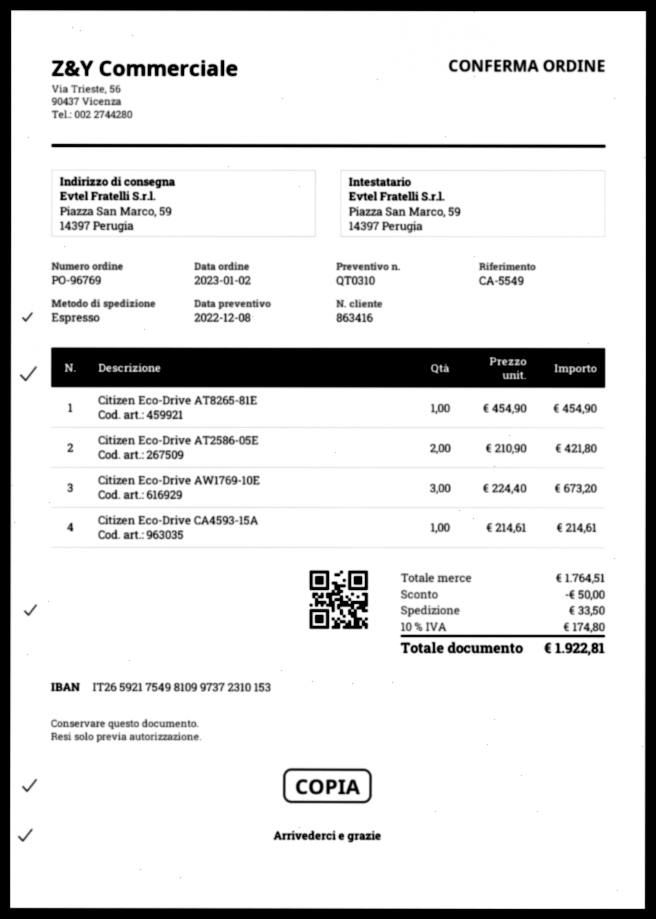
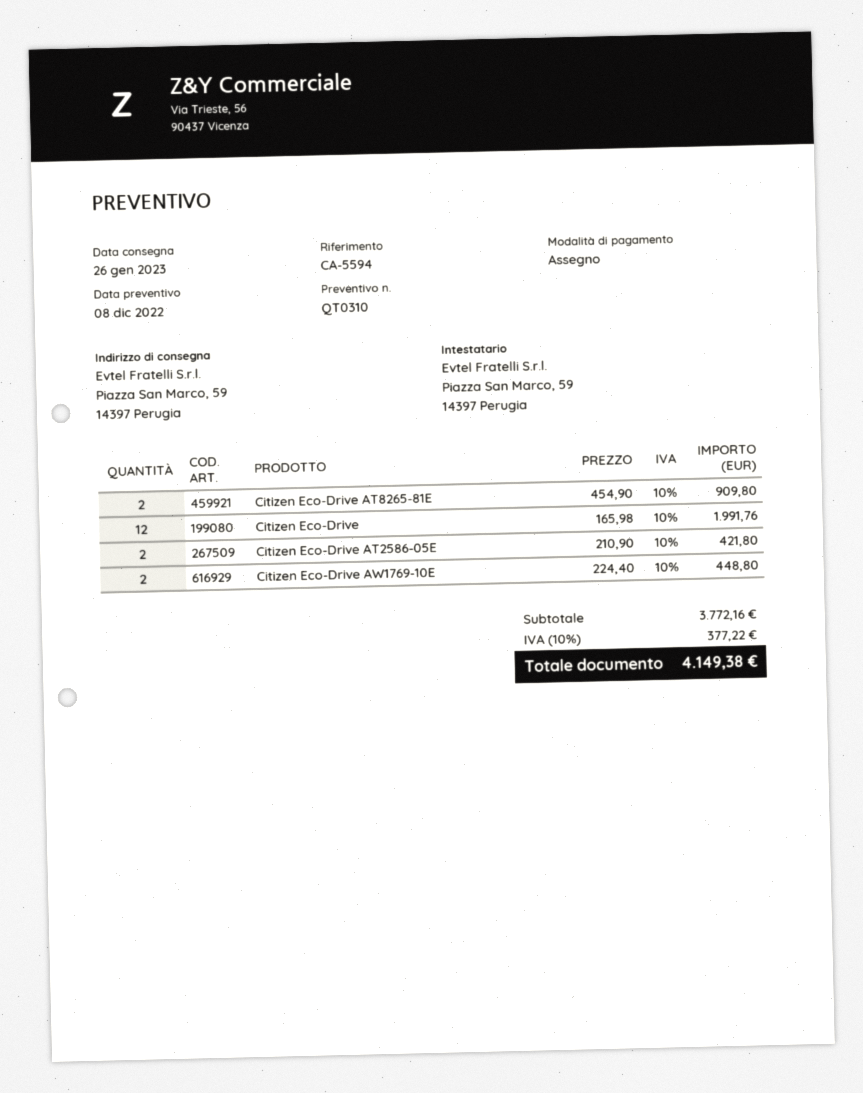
reference: CA-5549 -> CA-5594
Citizen Eco-Drive AT8265-81E: 1 x 454.90 = 454.90 -> 2 x 454.90 = 909.80
Citizen Eco-Drive AW1769-10E: 3 x 224.40 = 673.20 -> 2 x 224.40 = 448.80
Citizen Eco-Drive CA4593-15A: 1 x 214.61 = 214.61 -> none
Citizen Eco-Drive: none -> 12 x 165.98 = 1991.76
subtotal: 1764.51 -> 3772.16
discount: 50.00 -> none
shipping: 33.50 -> none
tax: 10% = 174.80 -> 10% = 377.22
total: 1922.81 -> 4149.38

